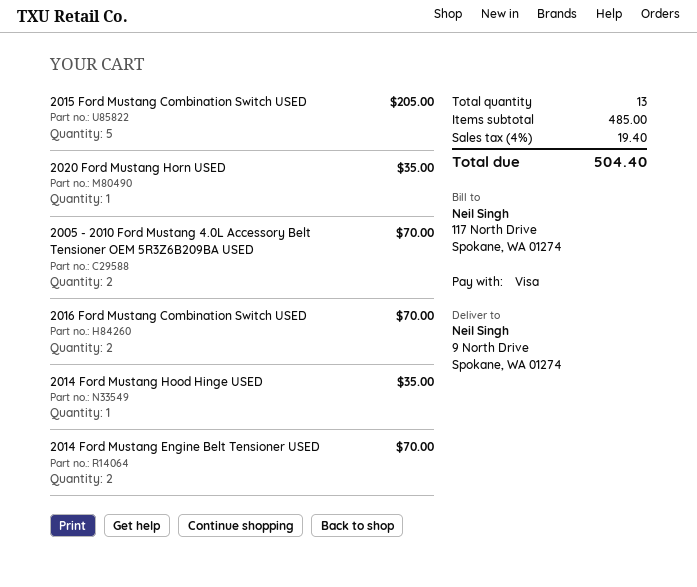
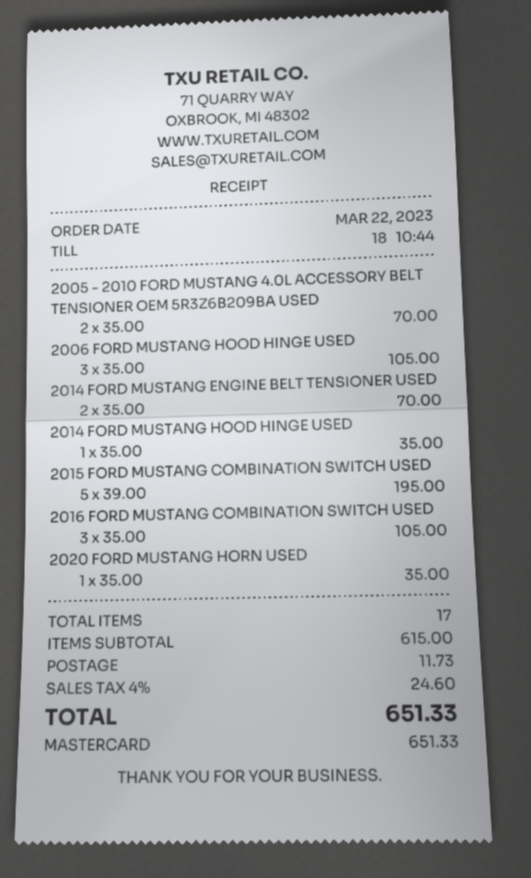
payment method: Visa -> Mastercard
2015 Ford Mustang Combination Switch USED: 5 for 205.00 -> 5 for 195.00
2016 Ford Mustang Combination Switch USED: 2 for 70.00 -> 3 for 105.00
2006 FORD MUSTANG HOOD HINGE USED: none -> 3 for 105.00
total quantity: 13 -> 17
subtotal: 485.00 -> 615.00
shipping: none -> 11.73
tax: 4% = 19.40 -> 4% = 24.60
total: 504.40 -> 651.33

